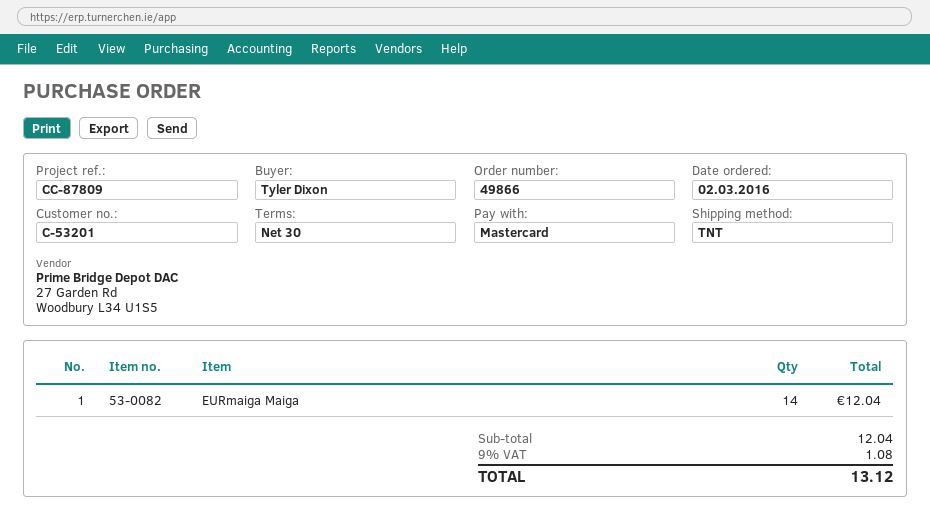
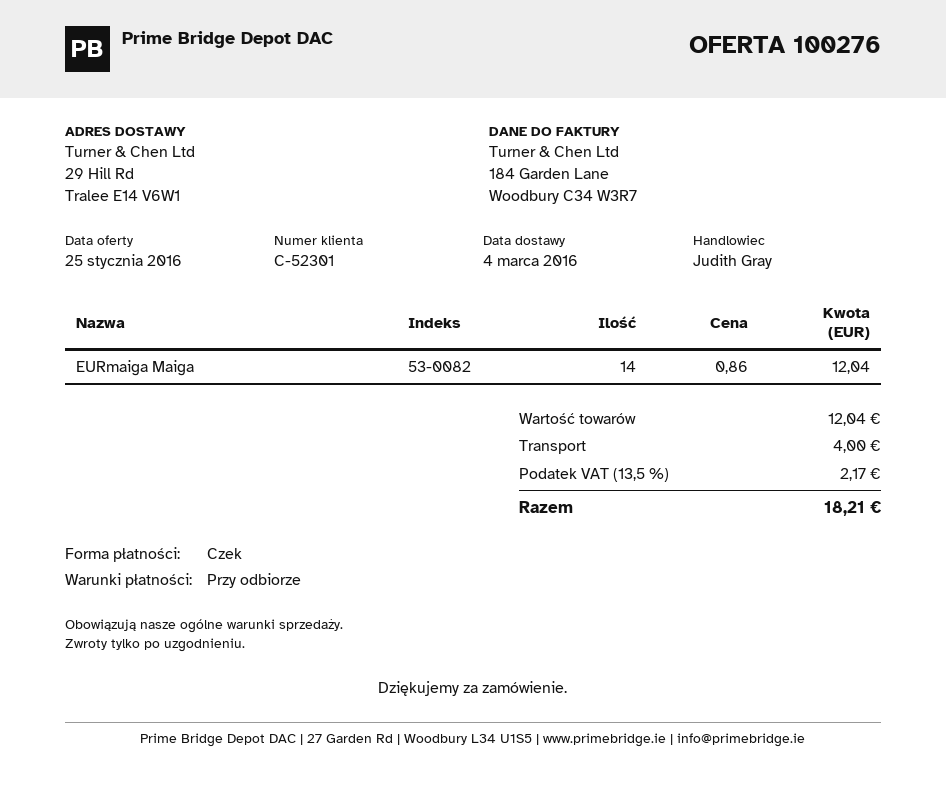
payment terms: 30 days -> on receipt
customer number: C-53201 -> C-52301
payment method: Mastercard -> cheque
shipping: none -> 4.00
tax: 9% = 1.08 -> 13.5% = 2.17
total: 13.12 -> 18.21

